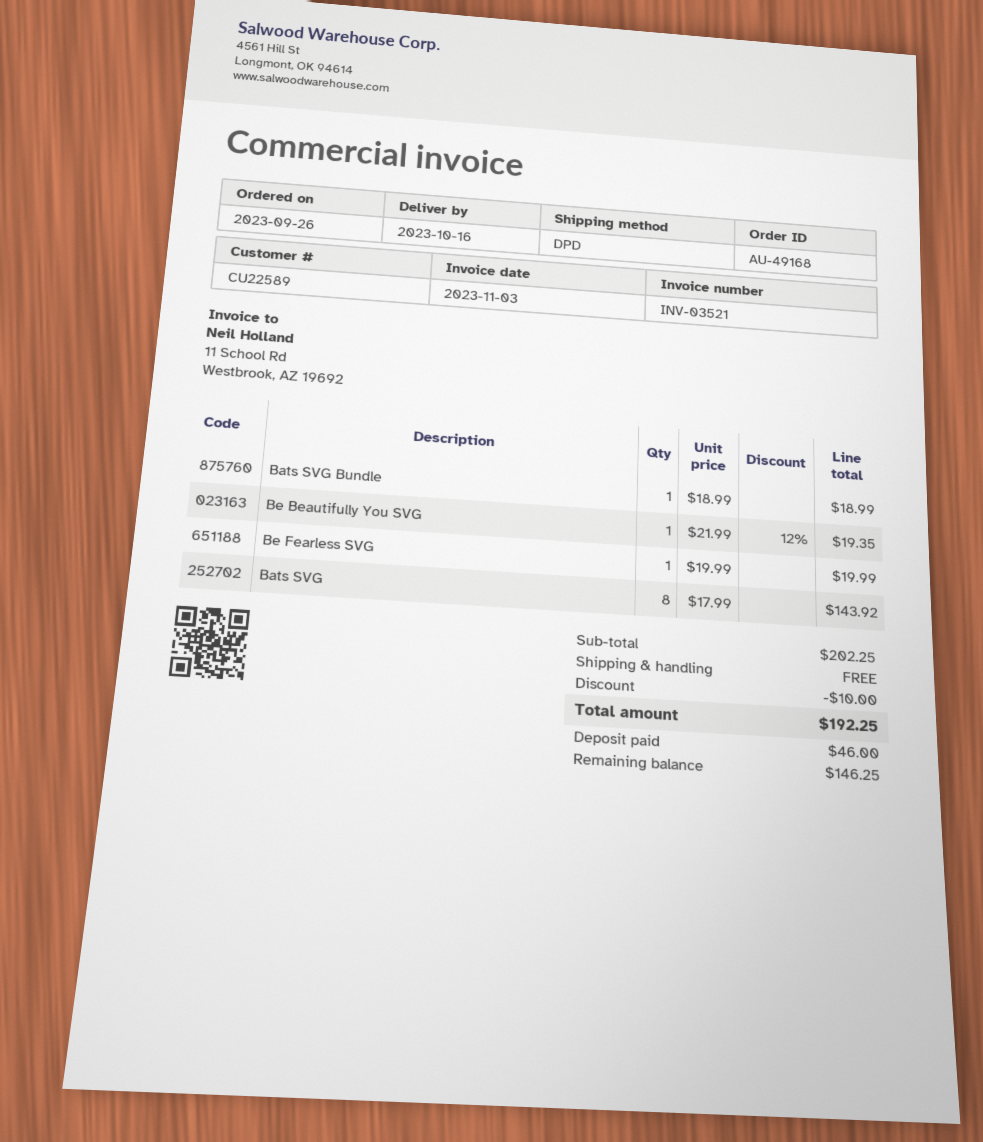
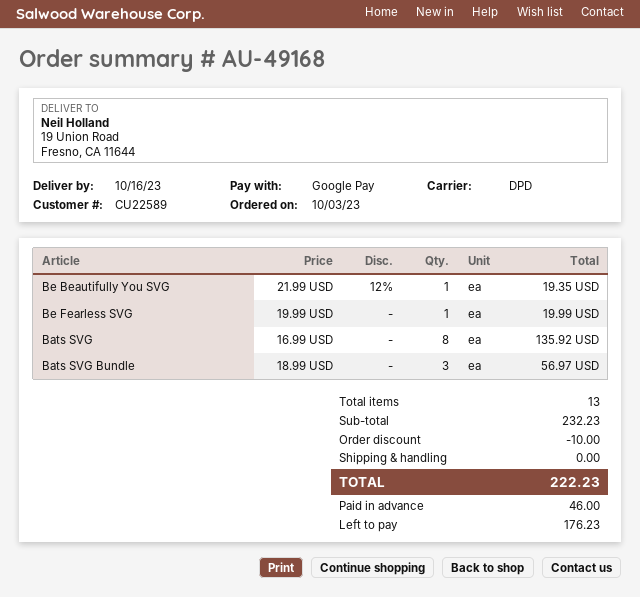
order date: 2023-09-26 -> 2023-10-03
Bats SVG Bundle: 1 x 18.99 = 18.99 -> 3 x 18.99 = 56.97
Bats SVG: 8 x 17.99 = 143.92 -> 8 x 16.99 = 135.92
subtotal: 202.25 -> 232.23
total: 192.25 -> 222.23
balance: 146.25 -> 176.23

